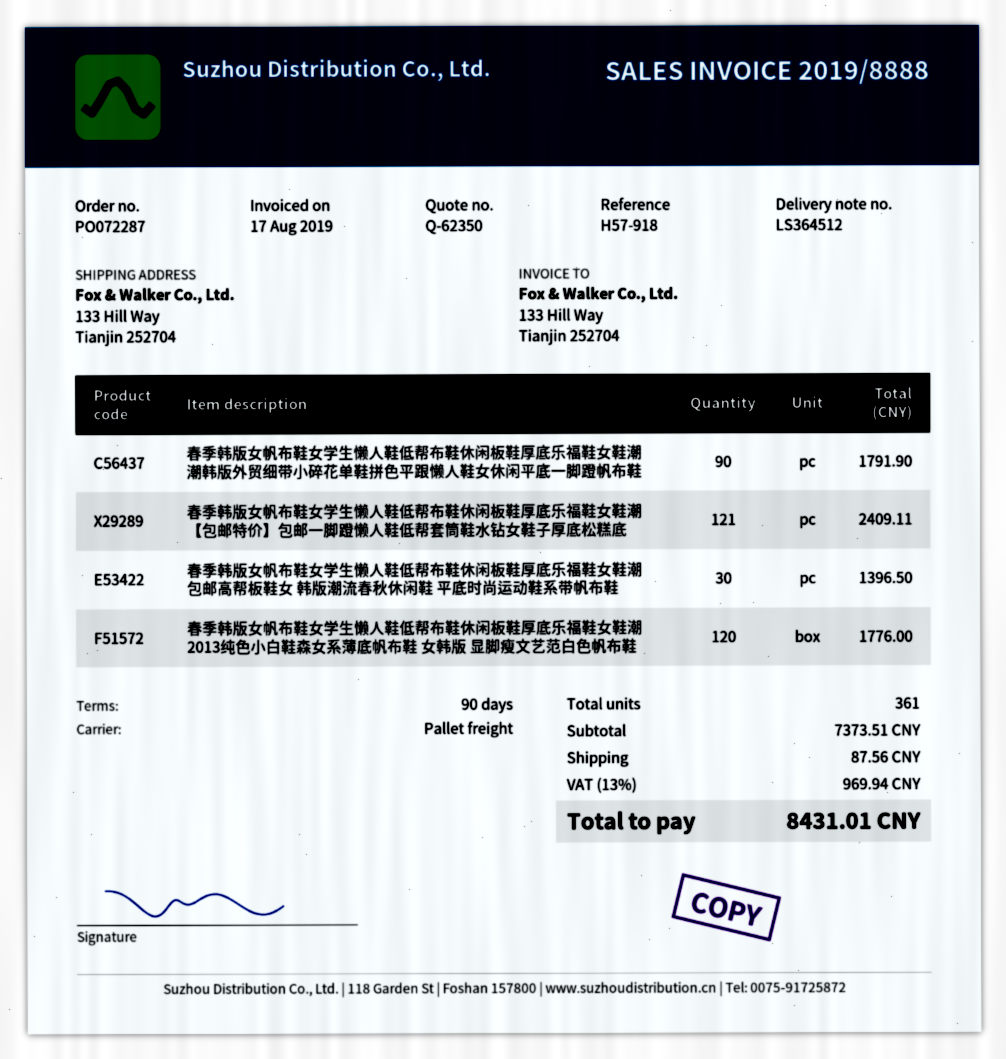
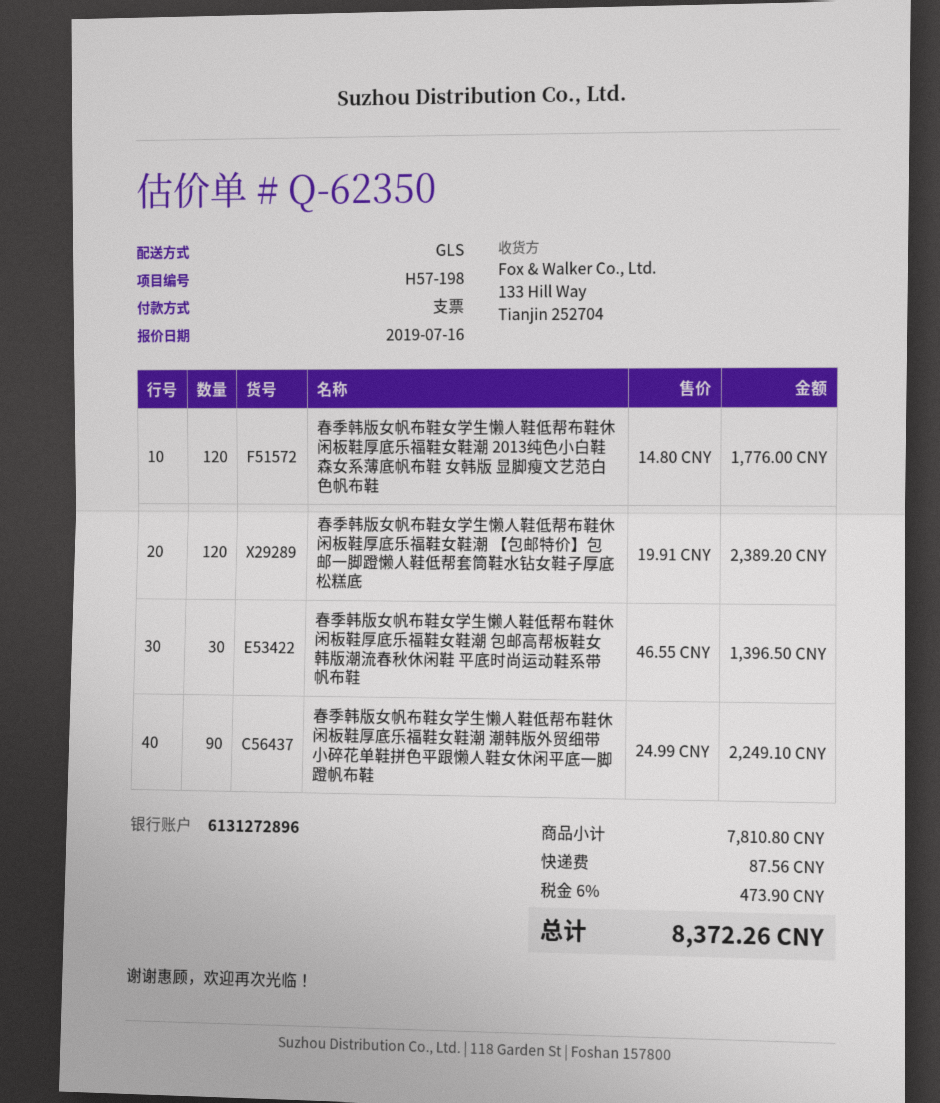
reference: H57-918 -> H57-198
shipping method: pallet freight -> GLS
春季韩版女帆布鞋女学生懒人鞋低帮布鞋休闲板鞋厚底乐福鞋女鞋潮 潮韩版外贸细带小碎花单鞋拼色平跟懒人鞋女休闲平底一脚蹬帆布鞋: 90 for 1791.90 -> 90 for 2249.10
春季韩版女帆布鞋女学生懒人鞋低帮布鞋休闲板鞋厚底乐福鞋女鞋潮 【包邮特价】包邮一脚蹬懒人鞋低帮套筒鞋水钻女鞋子厚底松糕底: 121 for 2409.11 -> 120 for 2389.20
subtotal: 7373.51 -> 7810.80
tax: 13% = 969.94 -> 6% = 473.90
total: 8431.01 -> 8372.26

